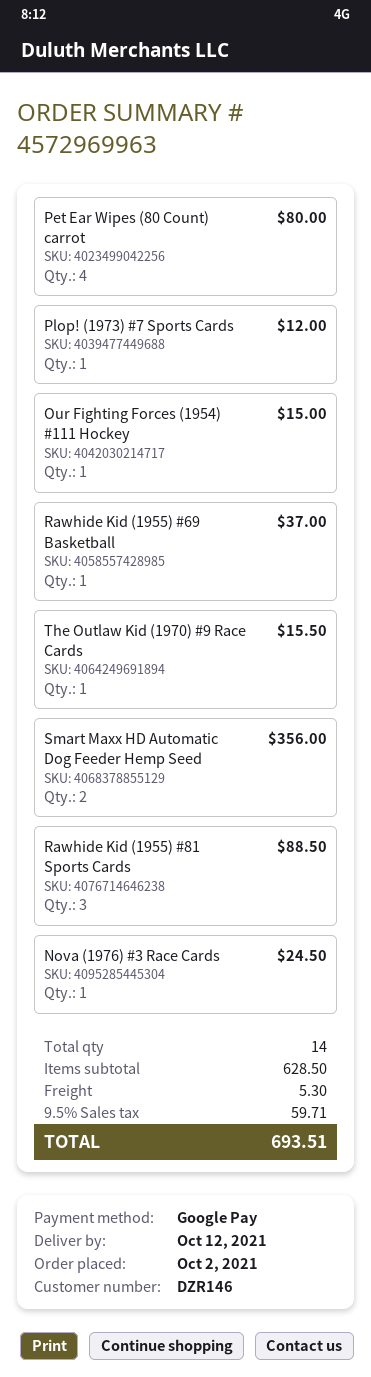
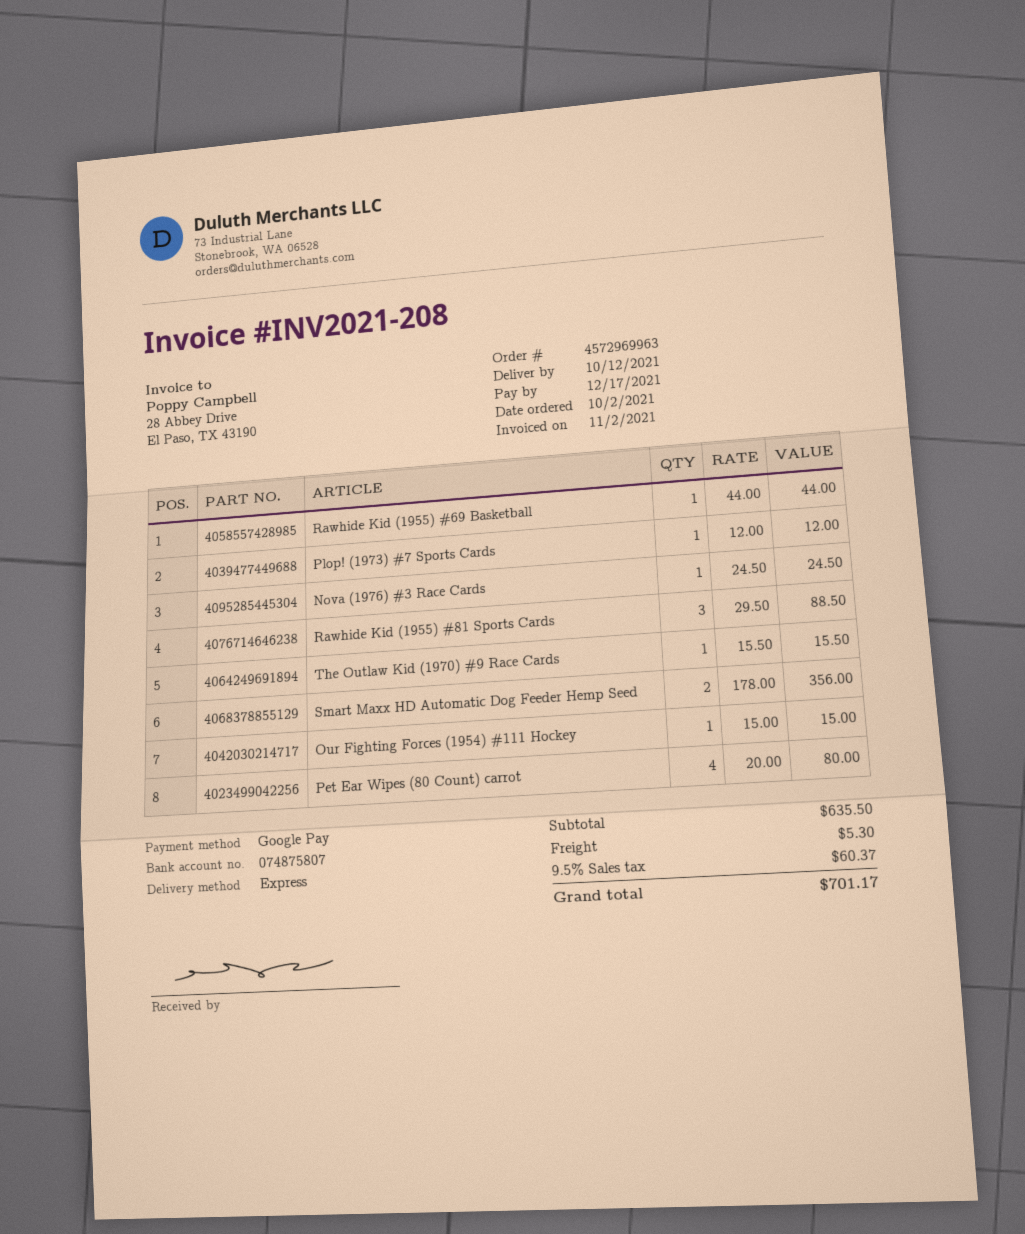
Rawhide Kid (1955) #69 Basketball: 1 for 37.00 -> 1 for 44.00
subtotal: 628.50 -> 635.50
tax: 9.5% = 59.71 -> 9.5% = 60.37
total: 693.51 -> 701.17

